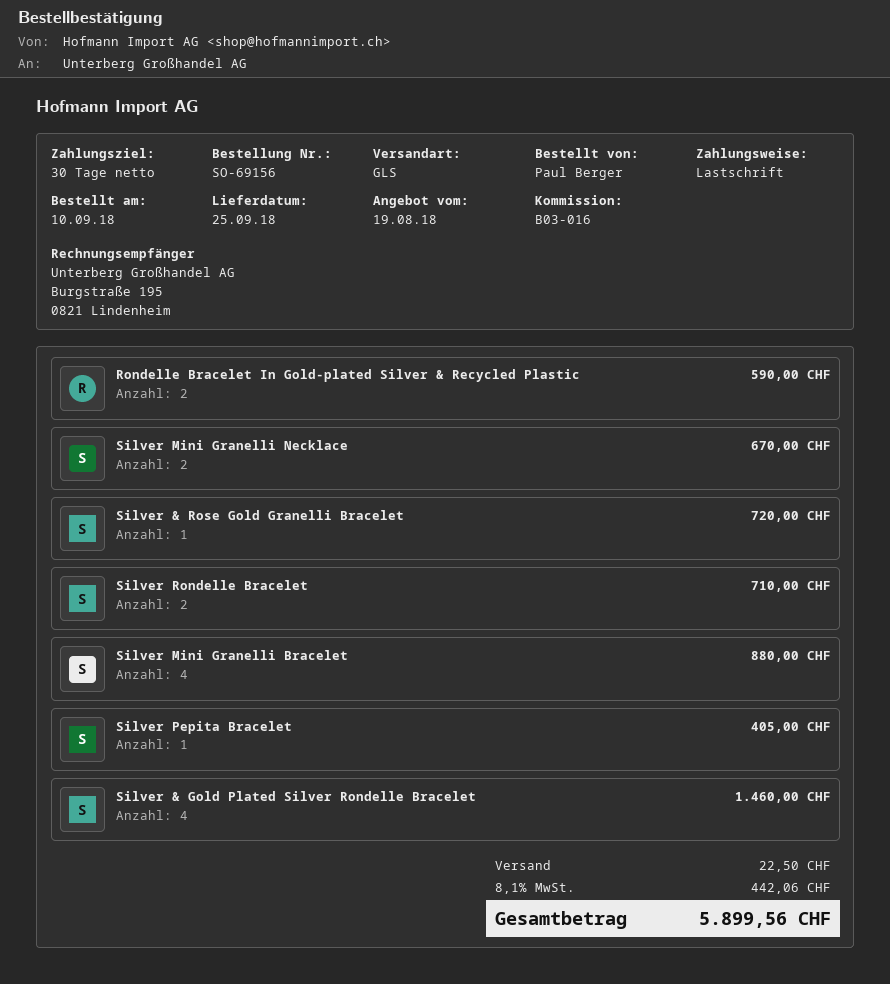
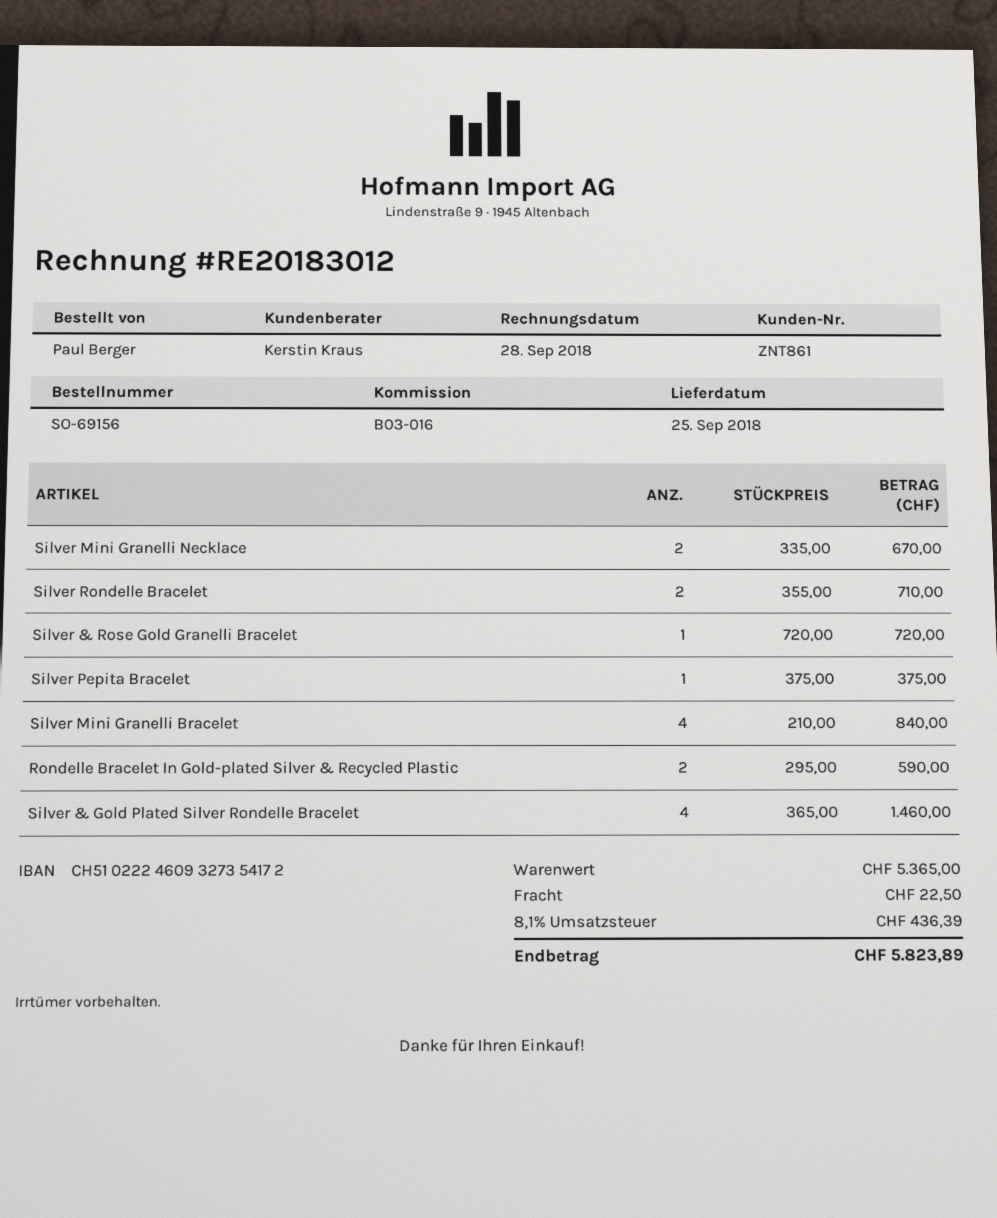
Silver Mini Granelli Bracelet: 4 for 880.00 -> 4 for 840.00
Silver Pepita Bracelet: 1 for 405.00 -> 1 for 375.00
tax: 8.1% = 442.06 -> 8.1% = 436.39
total: 5899.56 -> 5823.89

